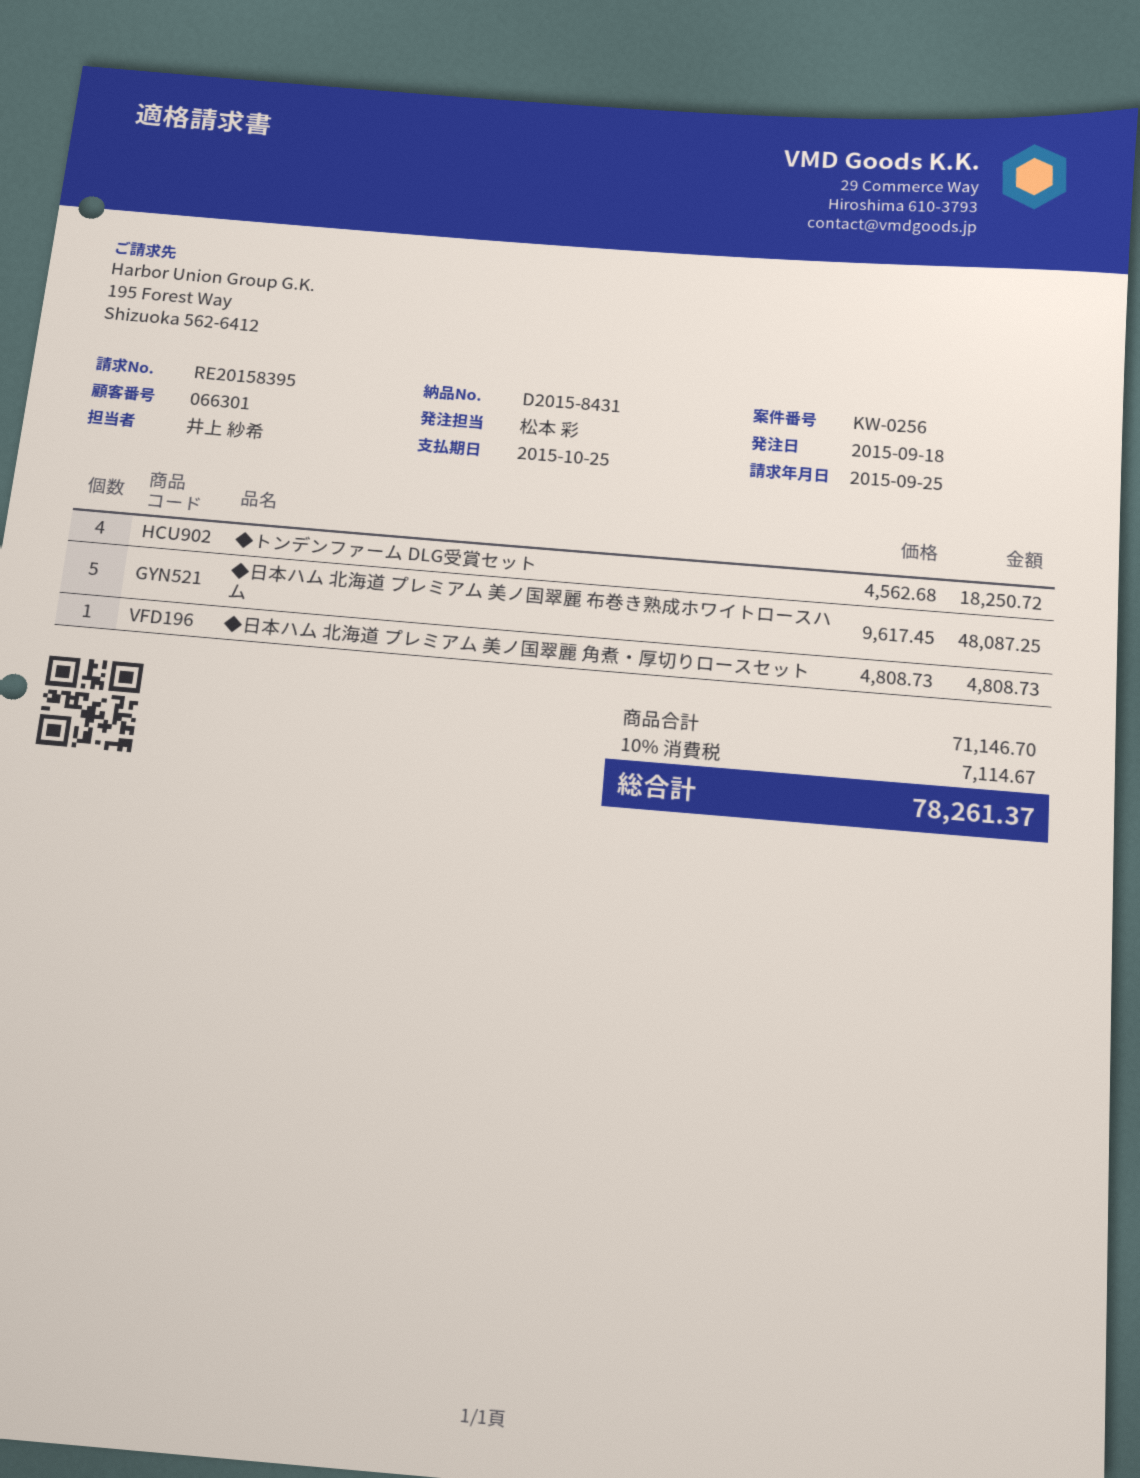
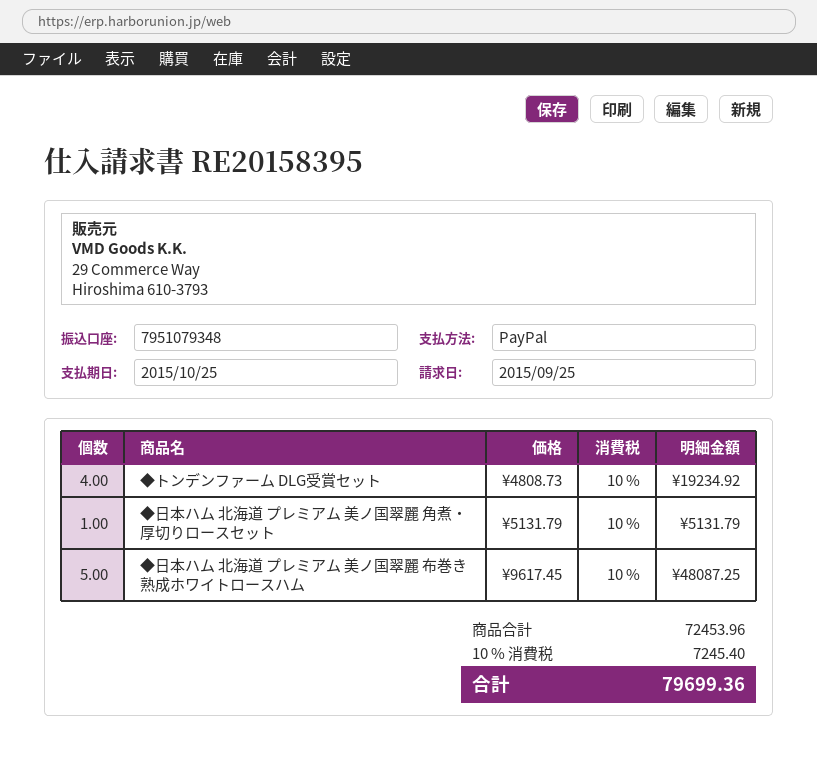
◆トンデンファーム DLG受賞セット: 4 x 4562.68 = 18250.72 -> 4 x 4808.73 = 19234.92
◆日本ハム 北海道 プレミアム 美ノ国翠麗 角煮・厚切りロースセット: 1 x 4808.73 = 4808.73 -> 1 x 5131.79 = 5131.79
subtotal: 71146.70 -> 72453.96
tax: 10% = 7114.67 -> 10% = 7245.40
total: 78261.37 -> 79699.36

